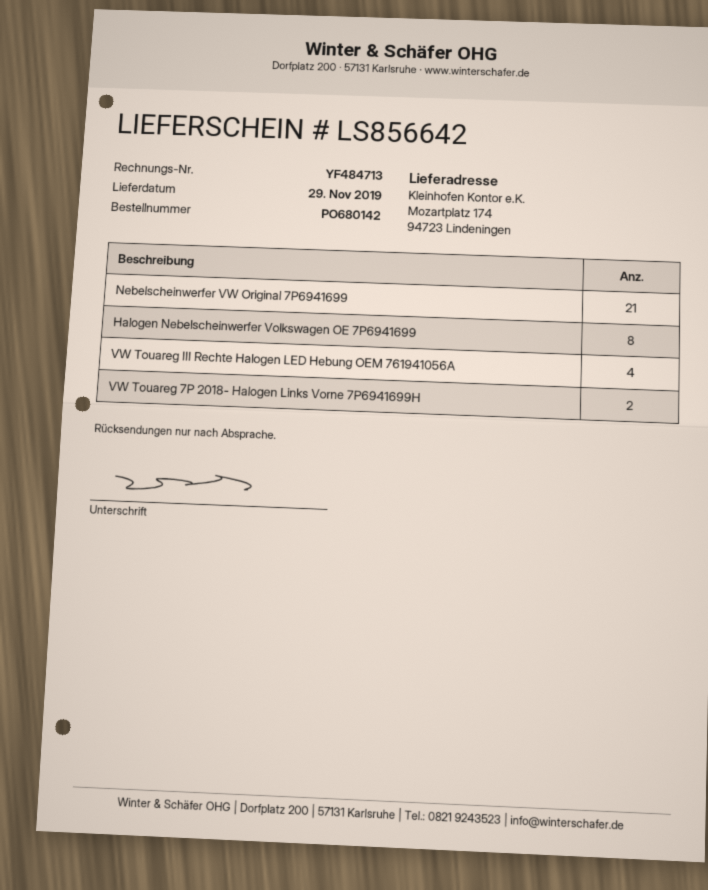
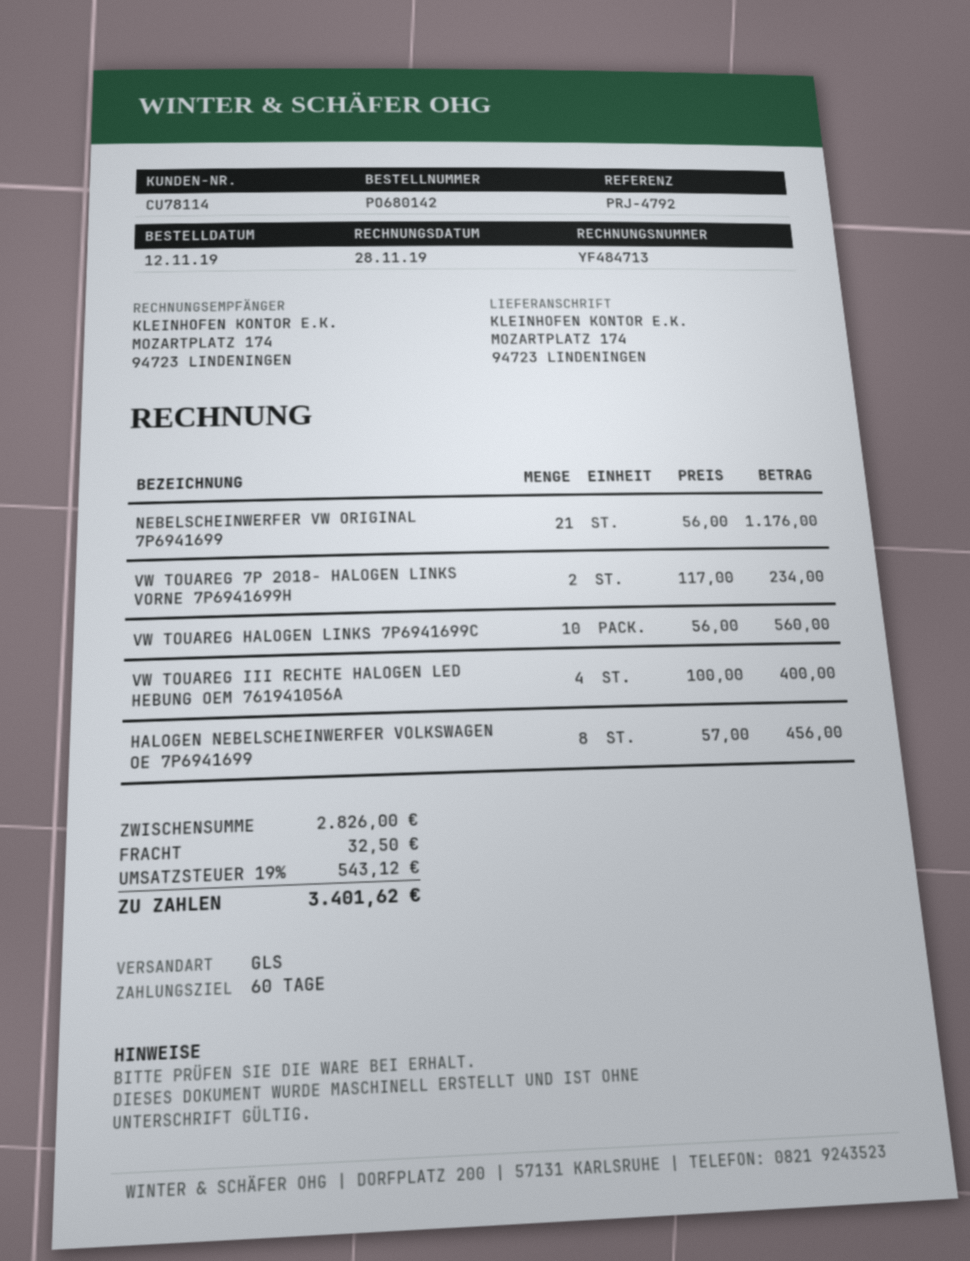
VW TOUAREG HALOGEN LINKS 7P6941699C: none -> 10

